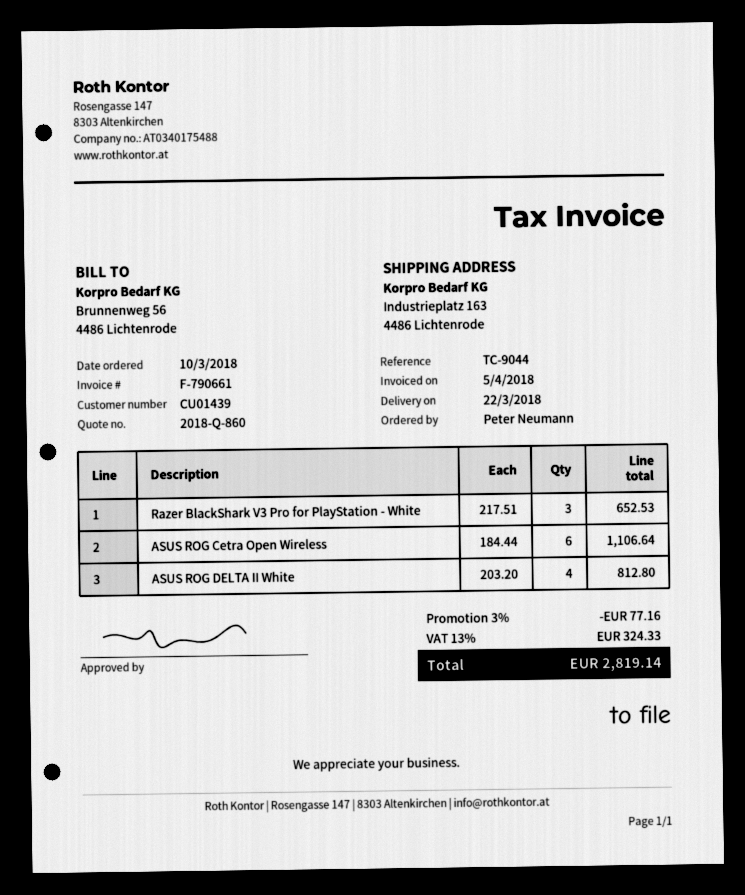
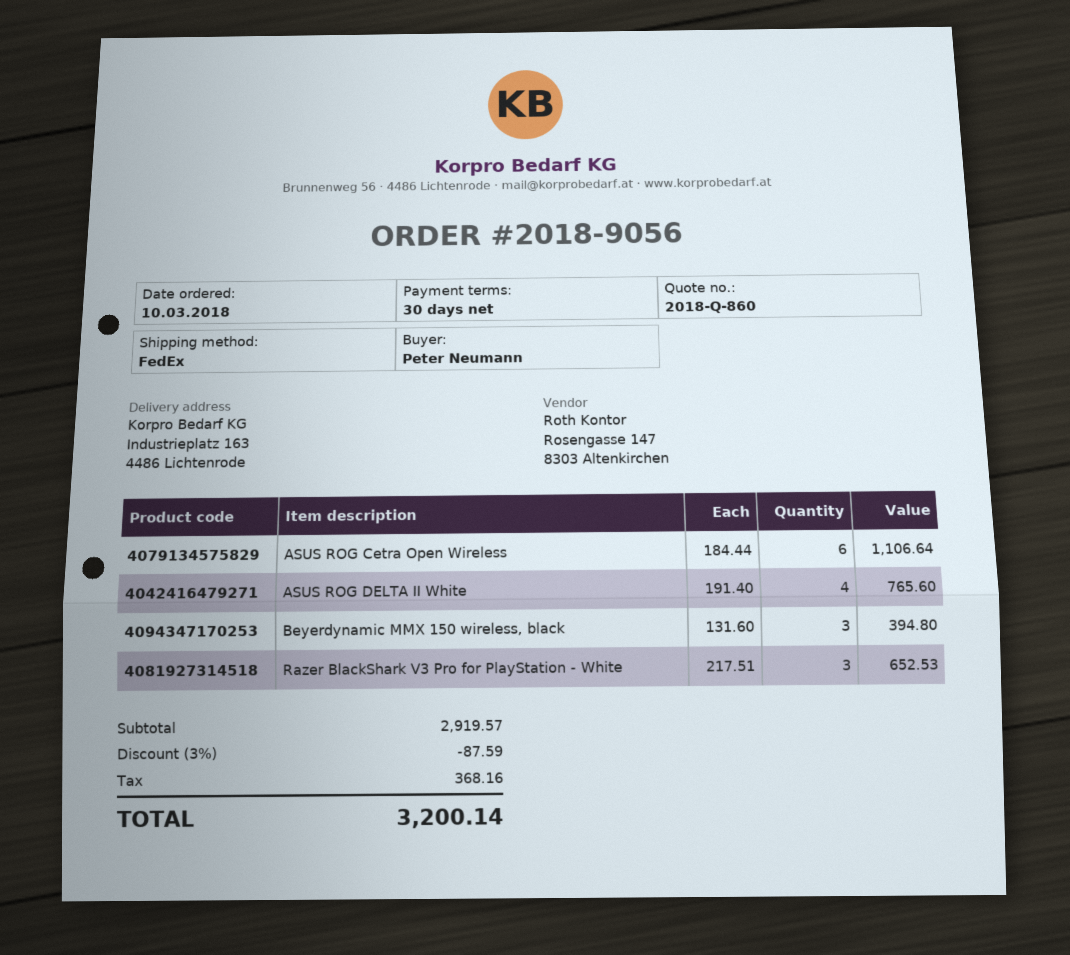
ASUS ROG DELTA II White: 4 x 203.20 = 812.80 -> 4 x 191.40 = 765.60
Beyerdynamic MMX 150 wireless, black: none -> 3 x 131.60 = 394.80
discount: 3% = 77.16 -> 3% = 87.59
tax: 324.33 -> 368.16
total: 2819.14 -> 3200.14

